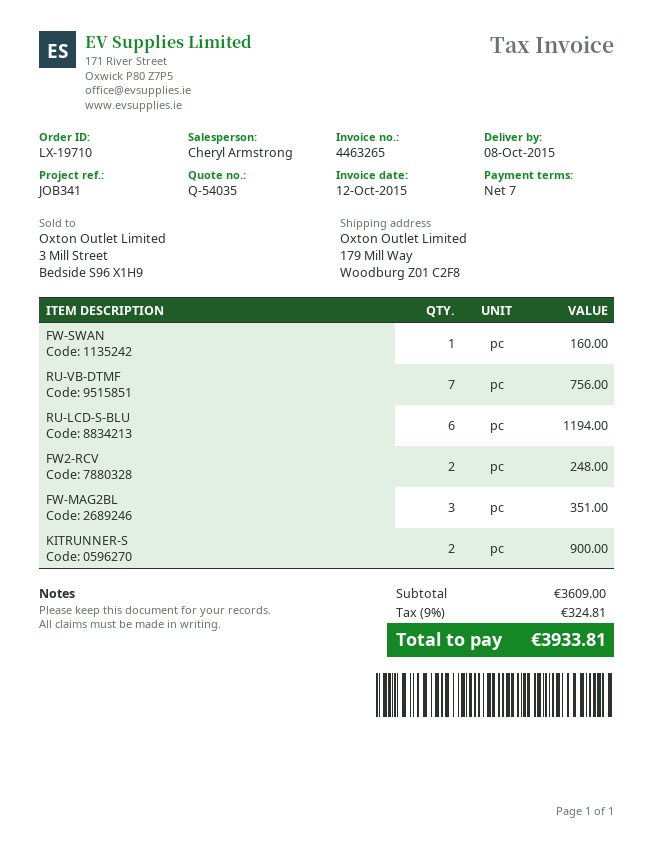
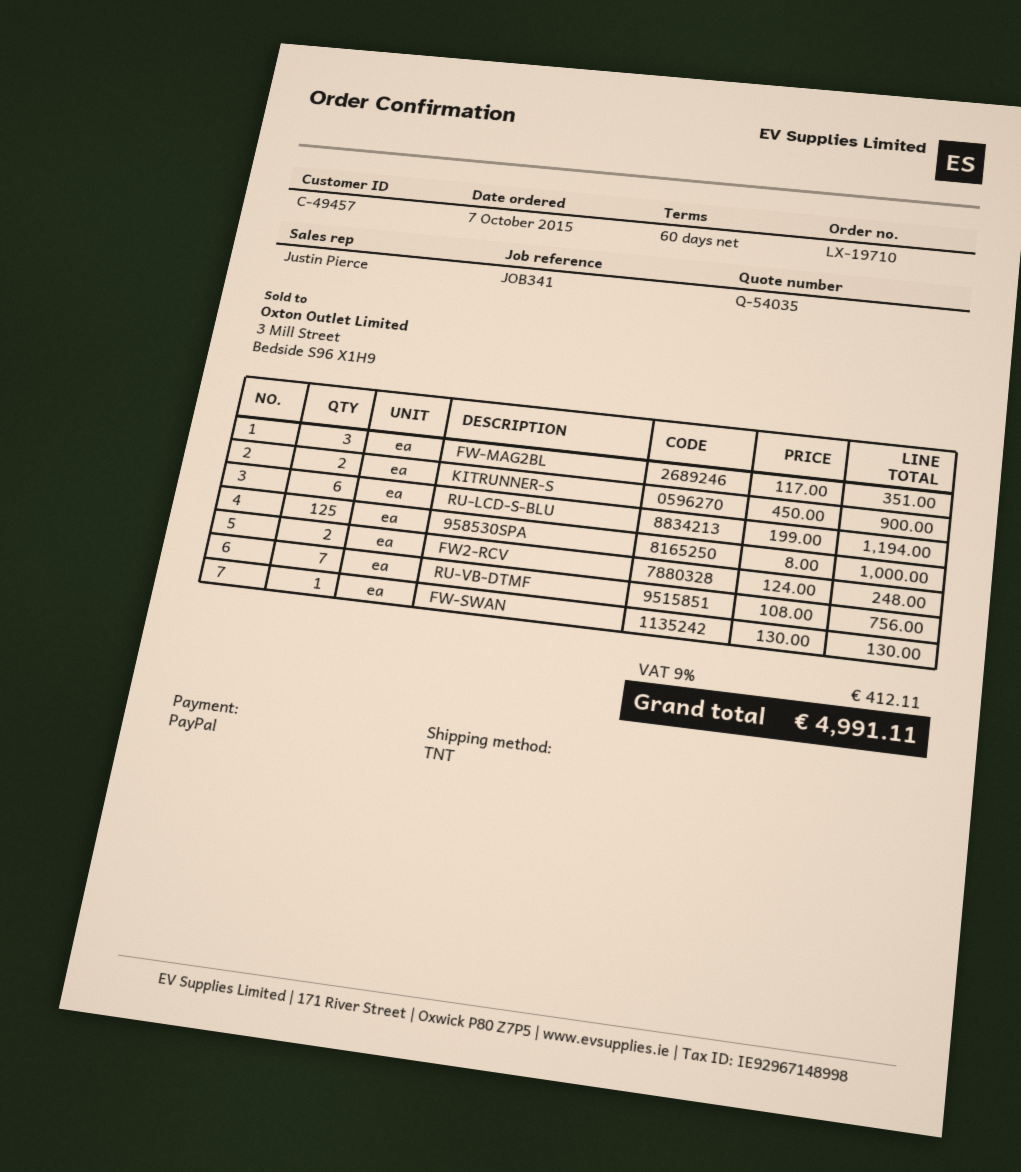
payment terms: 7 days -> 60 days
sales rep: Cheryl Armstrong -> Justin Pierce
FW-SWAN: 1 for 160.00 -> 1 for 130.00
958530SPA: none -> 125 for 1000.00
tax: 9% = 324.81 -> 9% = 412.11
total: 3933.81 -> 4991.11

